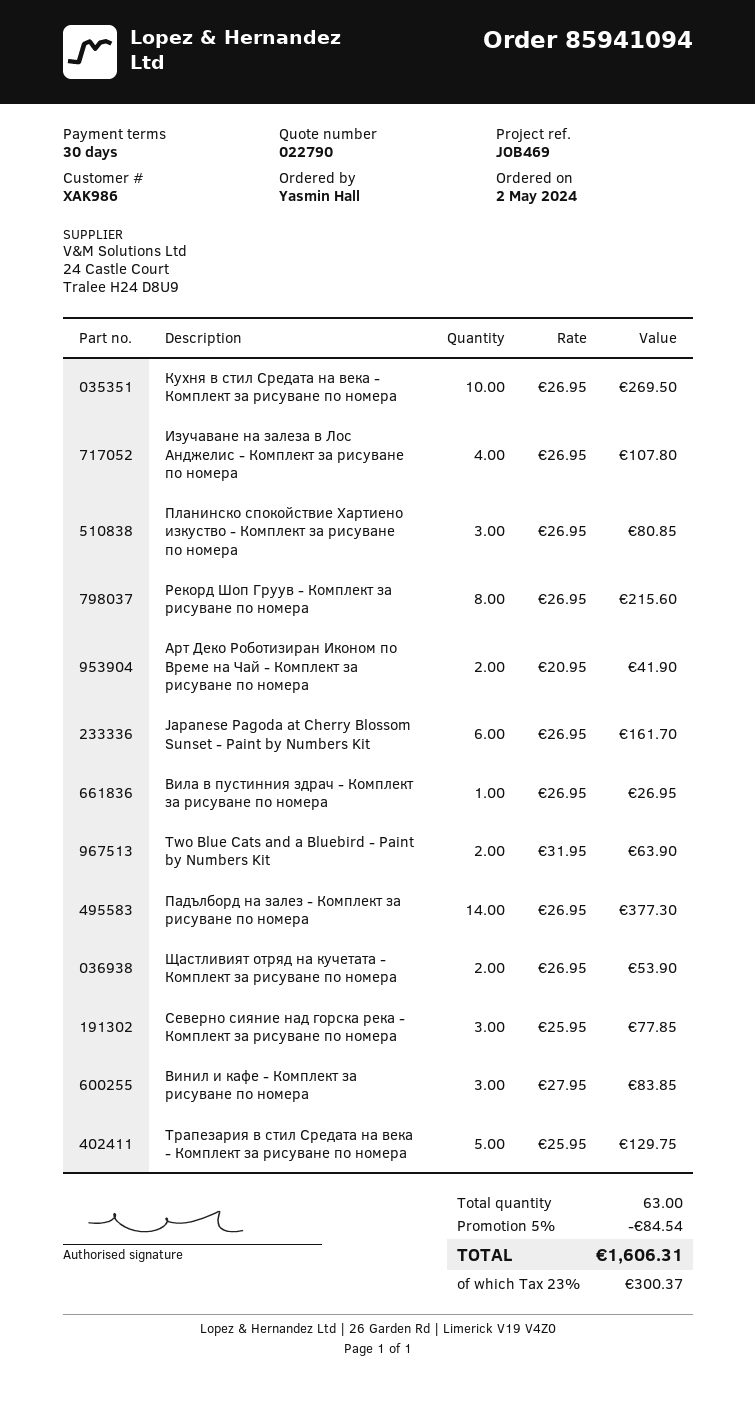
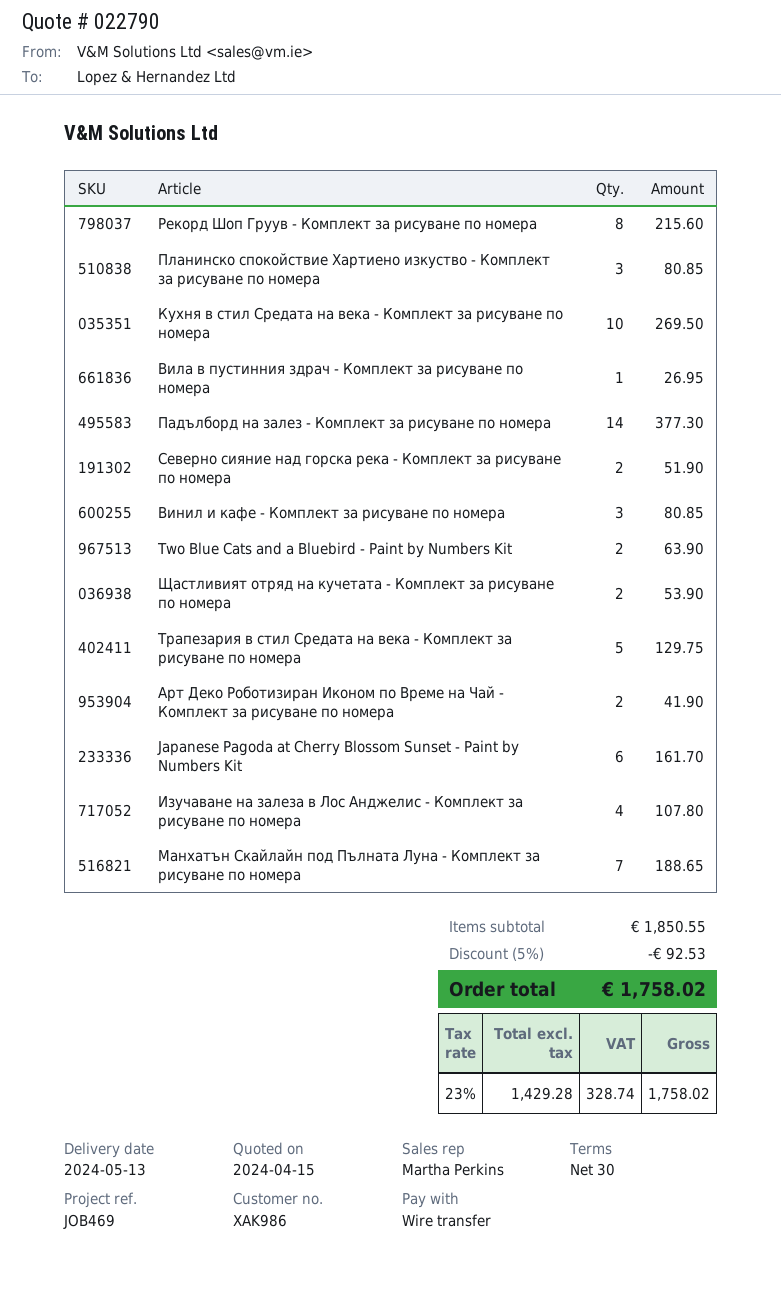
Северно сияние над горска река - Комплект за рисуване по номера: 3 for 77.85 -> 2 for 51.90
Винил и кафе - Комплект за рисуване по номера: 3 for 83.85 -> 3 for 80.85
Манхатън Скайлайн под Пълната Луна - Комплект за рисуване по номера: none -> 7 for 188.65
discount: 5% = 84.54 -> 5% = 92.53
tax: 23% = 300.37 -> 23% = 328.74
total: 1606.31 -> 1758.02

